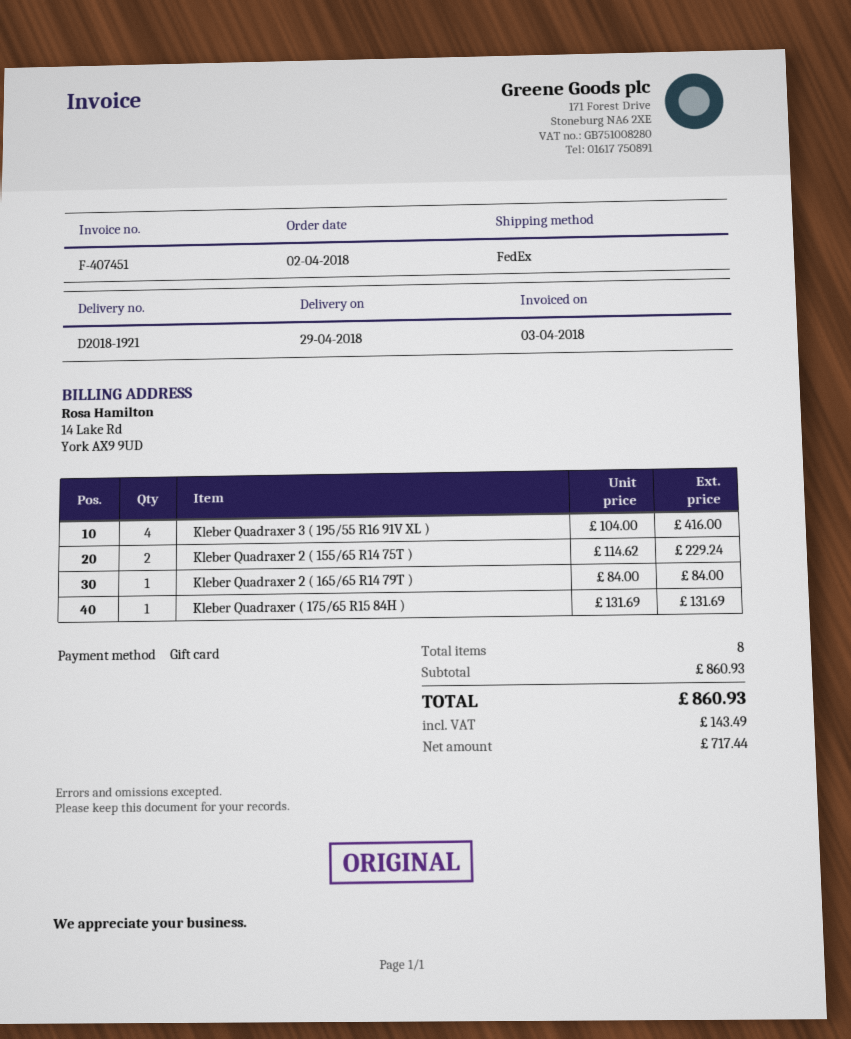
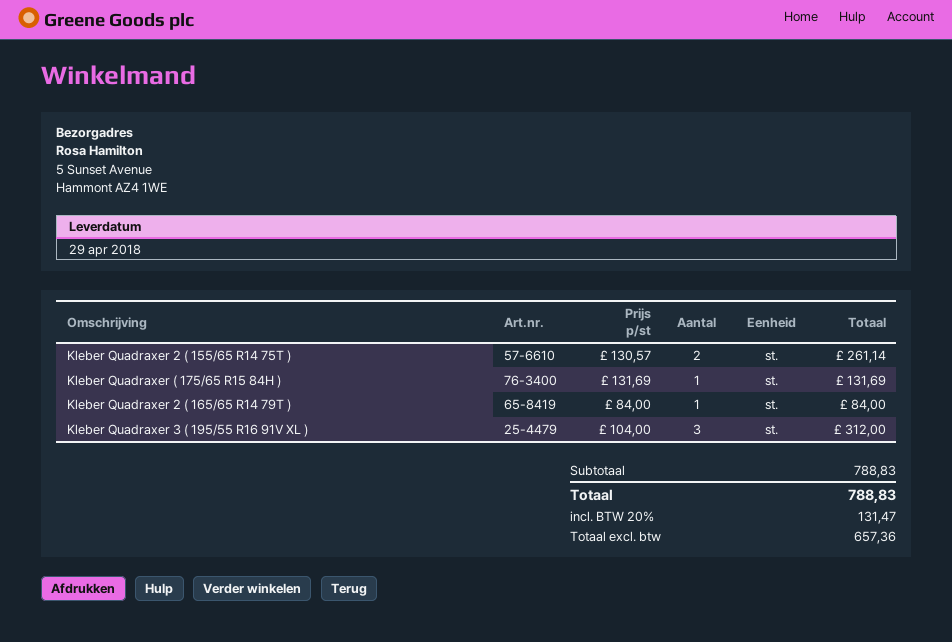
Kleber Quadraxer 3 ( 195/55 R16 91V XL ): 4 x 104.00 = 416.00 -> 3 x 104.00 = 312.00
Kleber Quadraxer 2 ( 155/65 R14 75T ): 2 x 114.62 = 229.24 -> 2 x 130.57 = 261.14
subtotal: 860.93 -> 788.83
net: 717.44 -> 657.36
tax: 143.49 -> 131.47
total: 860.93 -> 788.83

